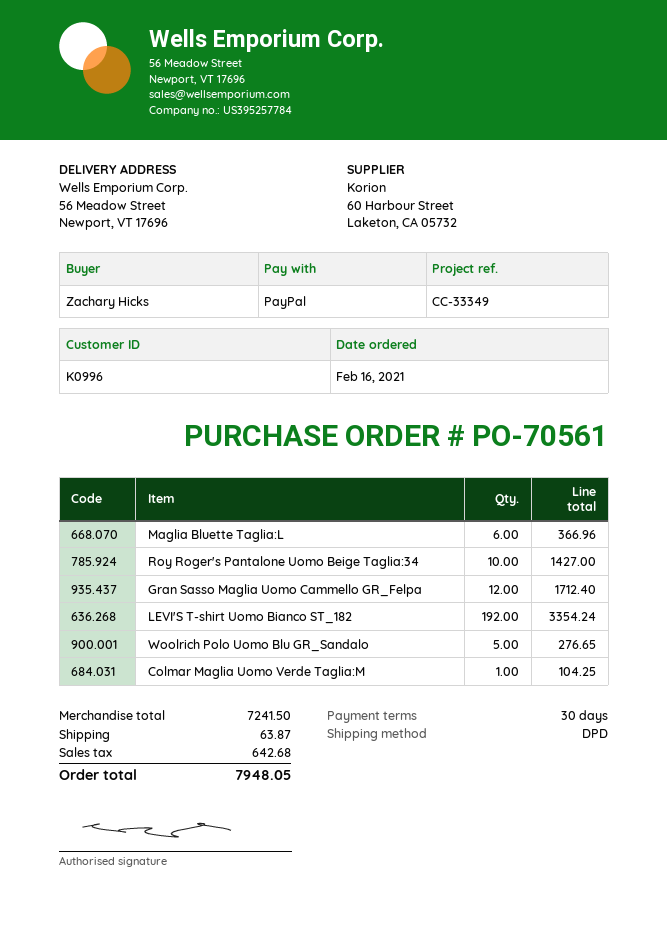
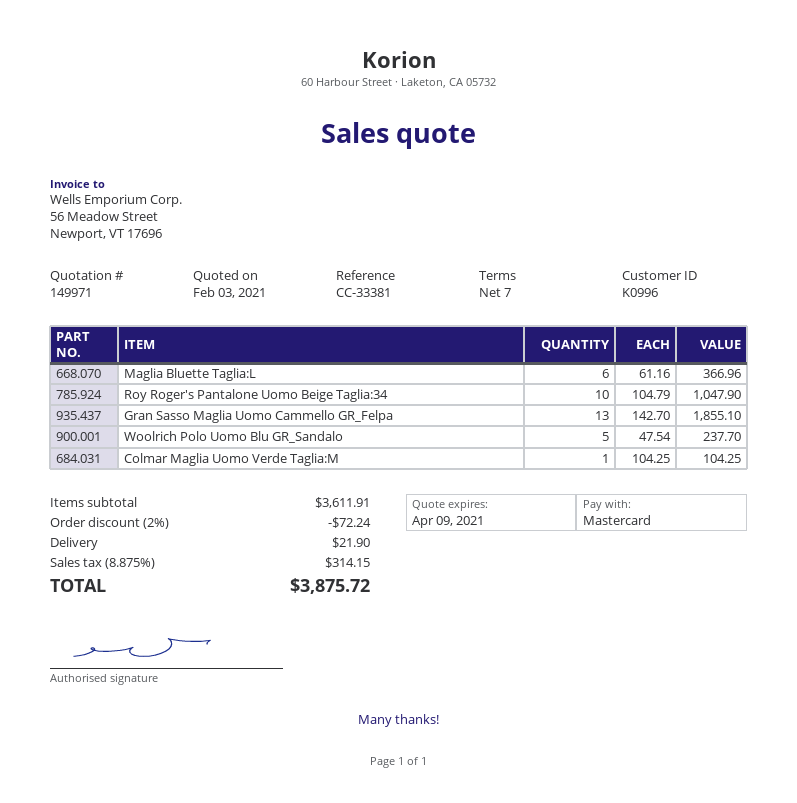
payment terms: 30 days -> 7 days
reference: CC-33349 -> CC-33381
payment method: PayPal -> Mastercard
Roy Roger's Pantalone Uomo Beige Taglia:34: 10 for 1427.00 -> 10 for 1047.90
Gran Sasso Maglia Uomo Cammello GR_Felpa: 12 for 1712.40 -> 13 for 1855.10
LEVI'S T-shirt Uomo Bianco ST_182: 192 for 3354.24 -> none
Woolrich Polo Uomo Blu GR_Sandalo: 5 for 276.65 -> 5 for 237.70
subtotal: 7241.50 -> 3611.91
discount: none -> 2% = 72.24
shipping: 63.87 -> 21.90
tax: 642.68 -> 314.15
total: 7948.05 -> 3875.72

